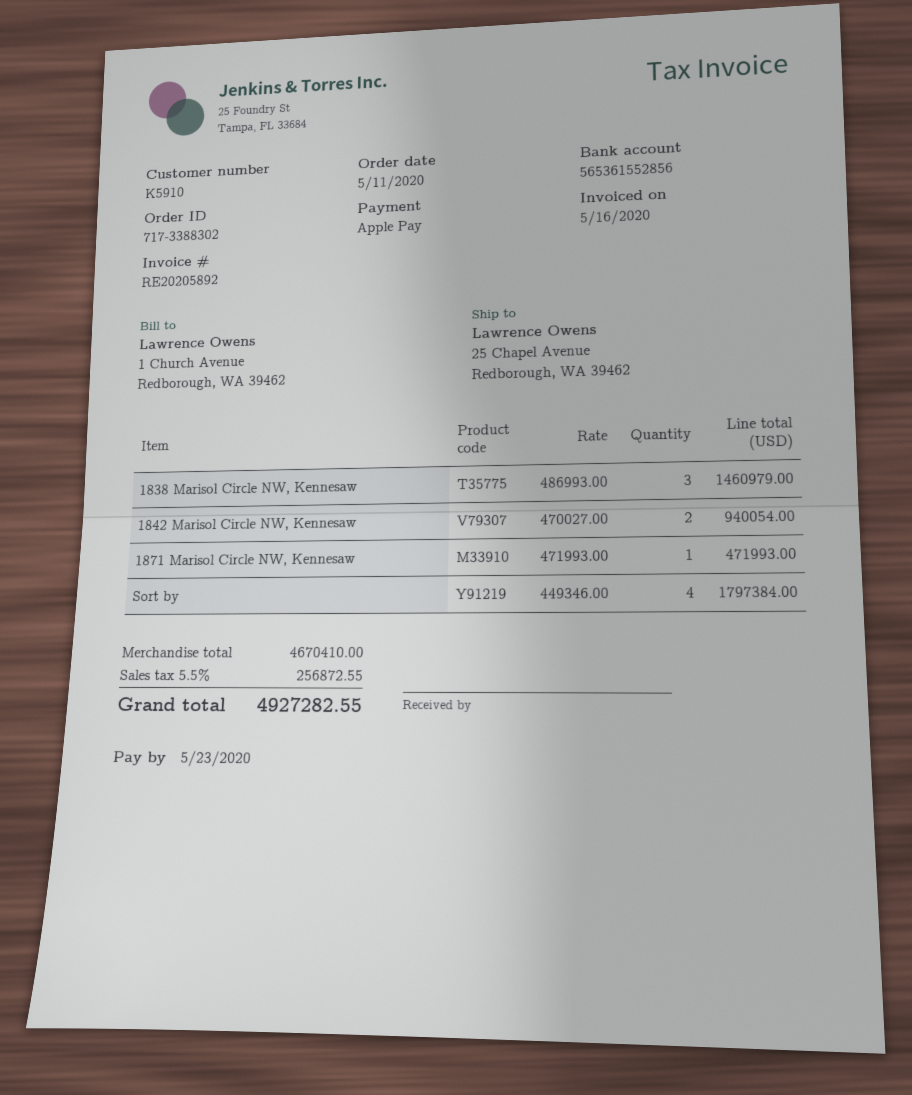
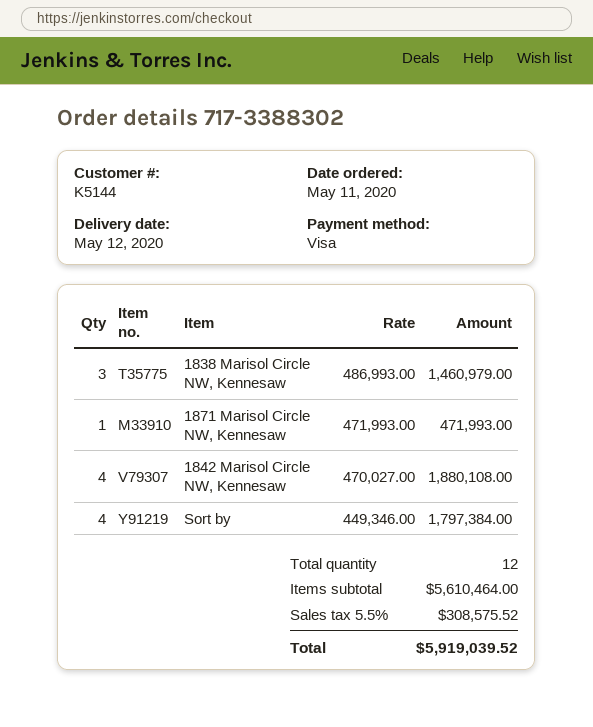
customer number: K5910 -> K5144
payment method: Apple Pay -> Visa
1842 Marisol Circle NW, Kennesaw: 2 x 470027.00 = 940054.00 -> 4 x 470027.00 = 1880108.00
subtotal: 4670410.00 -> 5610464.00
tax: 5.5% = 256872.55 -> 5.5% = 308575.52
total: 4927282.55 -> 5919039.52

